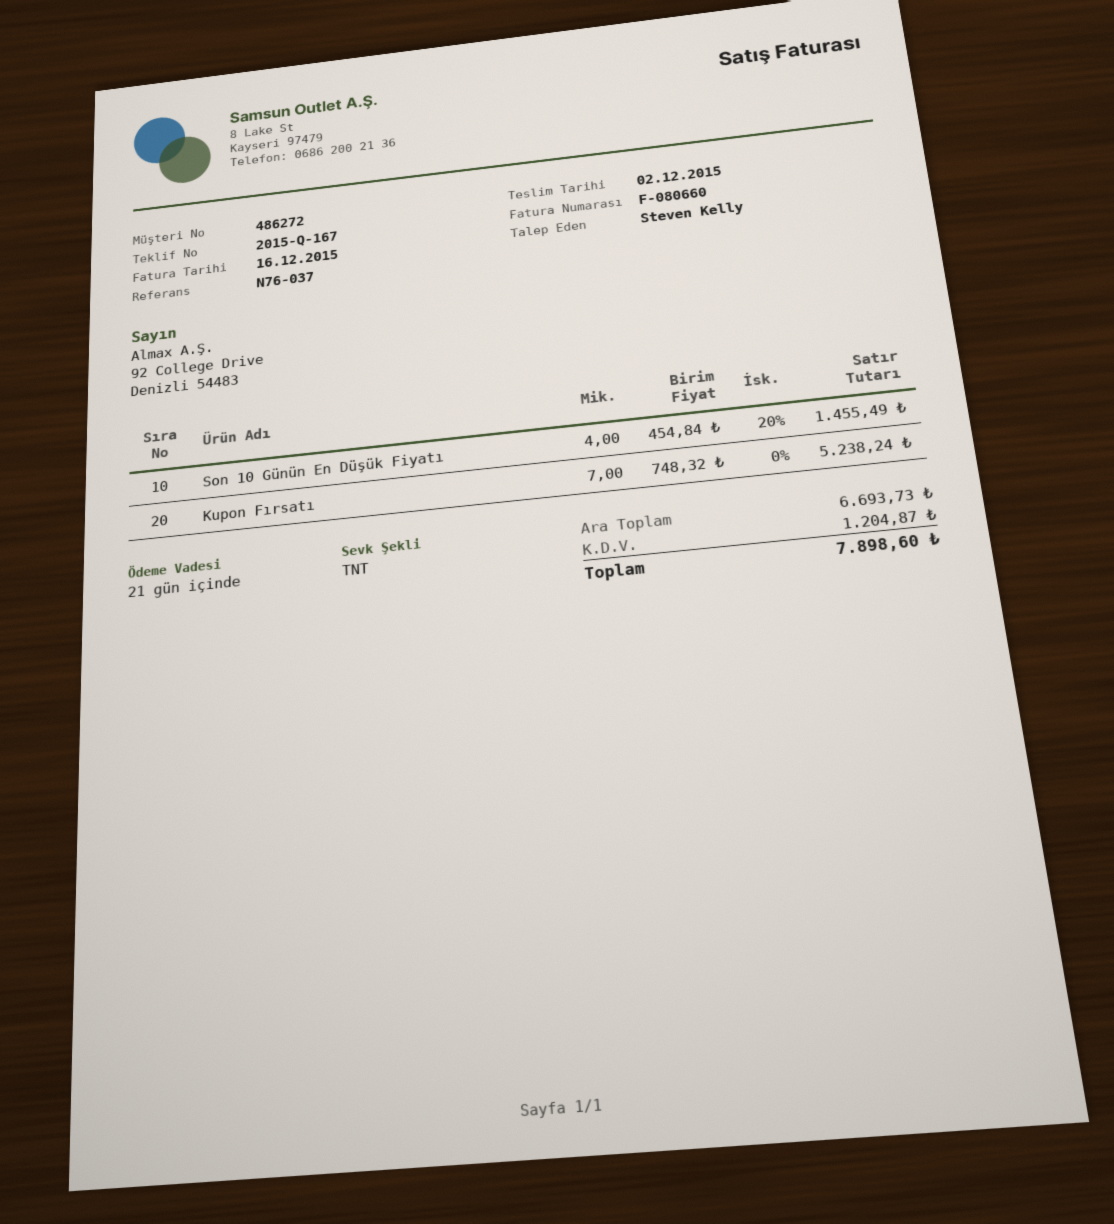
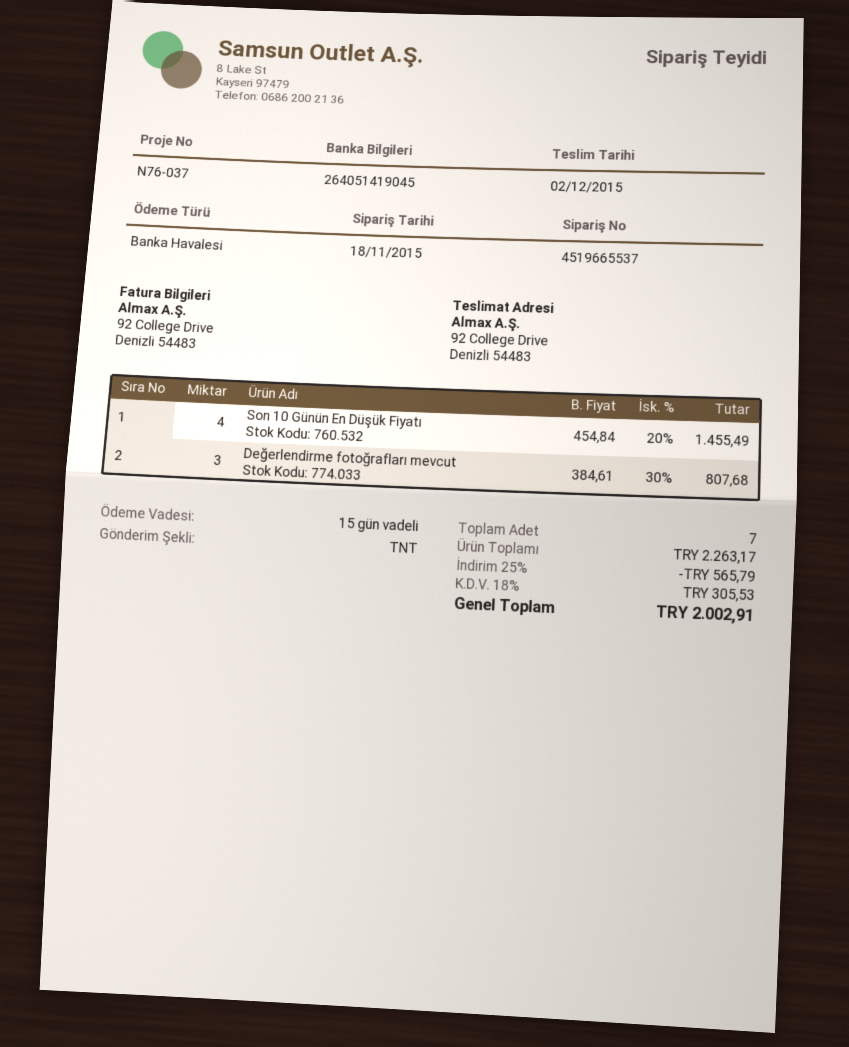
payment terms: 21 days -> 15 days
Kupon Fırsatı: 7 x 748.32 = 5238.24 -> none
Değerlendirme fotoğrafları mevcut: none -> 3 x 384.61 - 30% = 807.68
subtotal: 6693.73 -> 2263.17
discount: none -> 25% = 565.79
tax: 1204.87 -> 305.53
total: 7898.60 -> 2002.91

